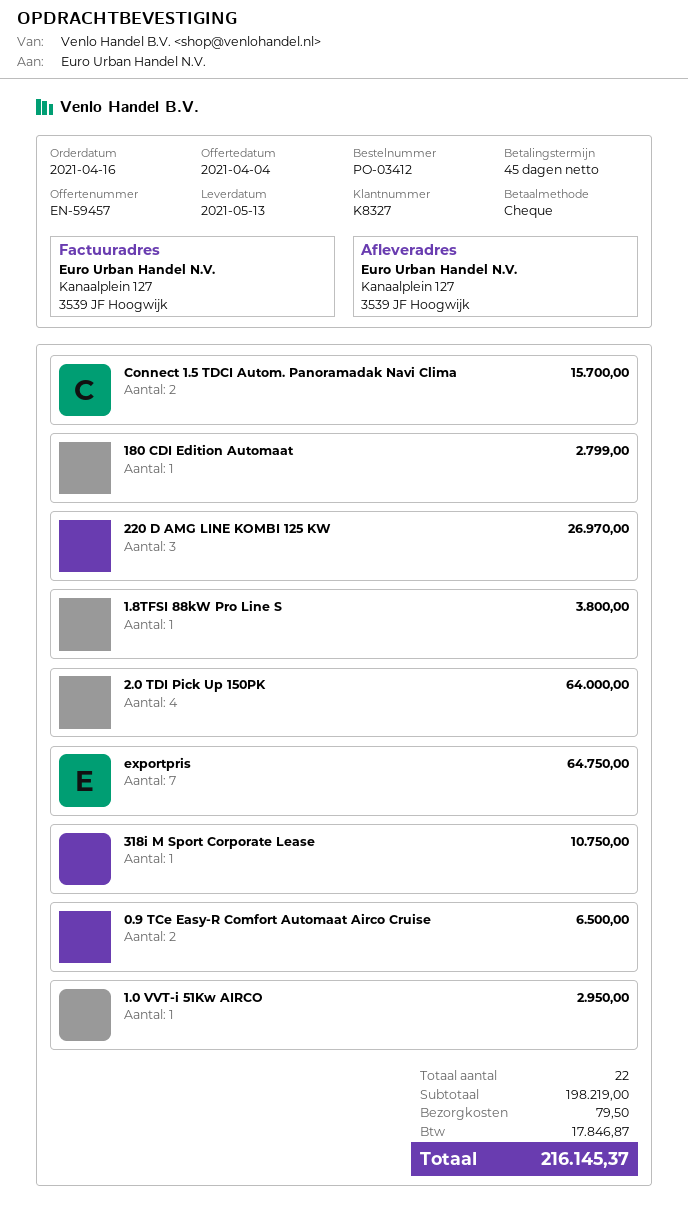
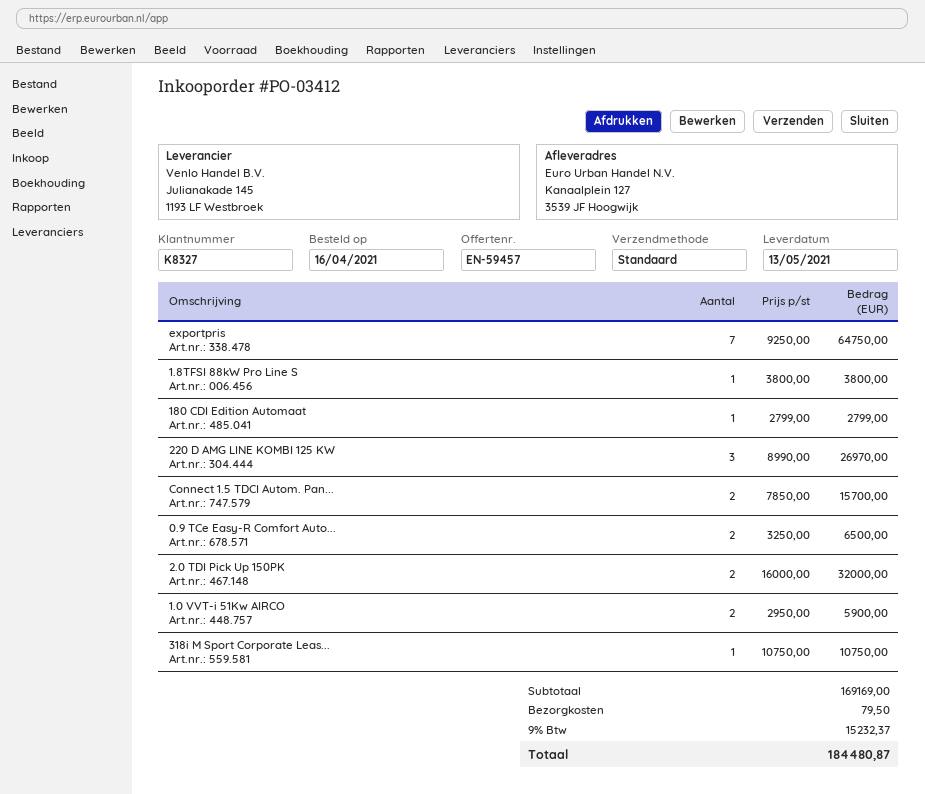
2.0 TDI Pick Up 150PK: 4 for 64000.00 -> 2 for 32000.00
1.0 VVT-i 51Kw AIRCO: 1 for 2950.00 -> 2 for 5900.00
subtotal: 198219.00 -> 169169.00
tax: 17846.87 -> 15232.37
total: 216145.37 -> 184480.87

